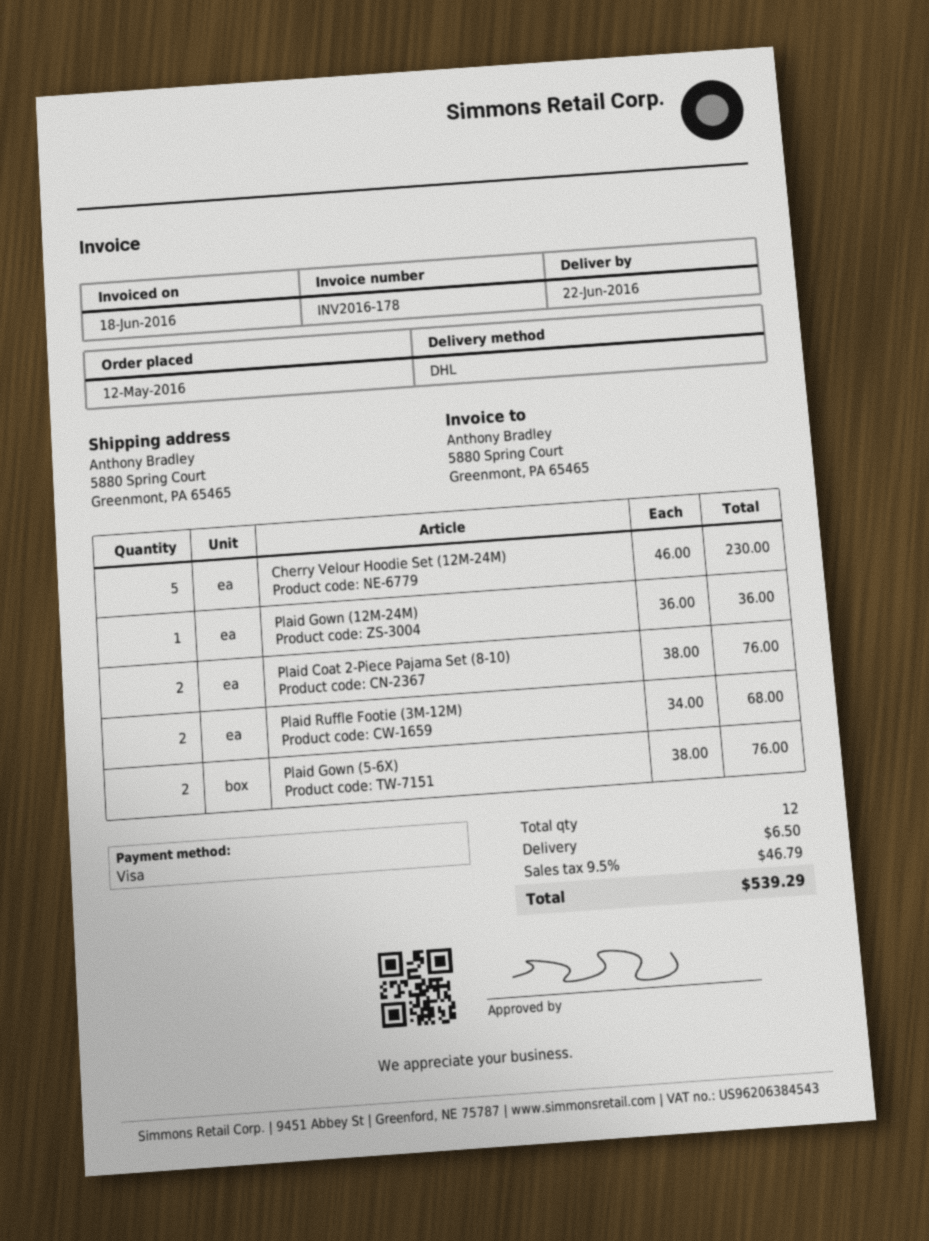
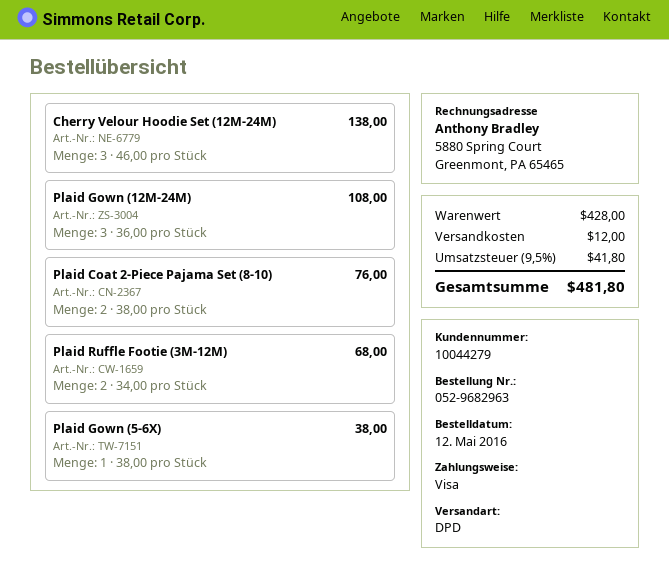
shipping method: DHL -> DPD
Cherry Velour Hoodie Set (12M-24M): 5 x 46.00 = 230.00 -> 3 x 46.00 = 138.00
Plaid Gown (12M-24M): 1 x 36.00 = 36.00 -> 3 x 36.00 = 108.00
Plaid Gown (5-6X): 2 x 38.00 = 76.00 -> 1 x 38.00 = 38.00
shipping: 6.50 -> 12.00
tax: 9.5% = 46.79 -> 9.5% = 41.80
total: 539.29 -> 481.80

